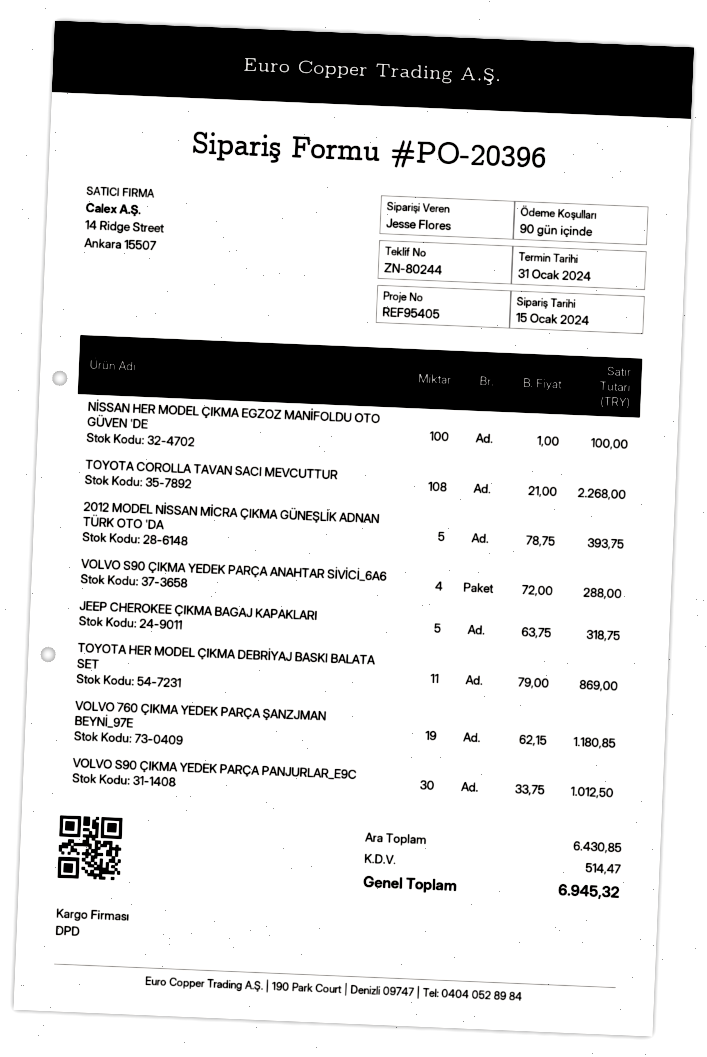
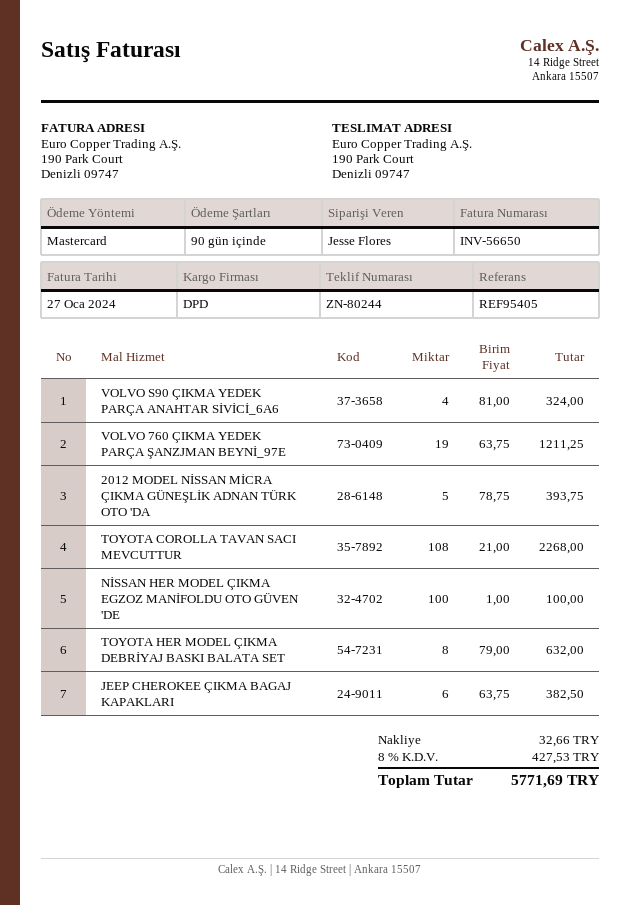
VOLVO S90 ÇIKMA YEDEK PARÇA ANAHTAR SİVİCİ_6A6: 4 x 72.00 = 288.00 -> 4 x 81.00 = 324.00
JEEP CHEROKEE ÇIKMA BAGAJ KAPAKLARI: 5 x 63.75 = 318.75 -> 6 x 63.75 = 382.50
TOYOTA HER MODEL ÇIKMA DEBRİYAJ BASKI BALATA SET: 11 x 79.00 = 869.00 -> 8 x 79.00 = 632.00
VOLVO 760 ÇIKMA YEDEK PARÇA ŞANZJMAN BEYNİ_97E: 19 x 62.15 = 1180.85 -> 19 x 63.75 = 1211.25
VOLVO S90 ÇIKMA YEDEK PARÇA PANJURLAR_E9C: 30 x 33.75 = 1012.50 -> none
shipping: none -> 32.66
tax: 514.47 -> 427.53
total: 6945.32 -> 5771.69

